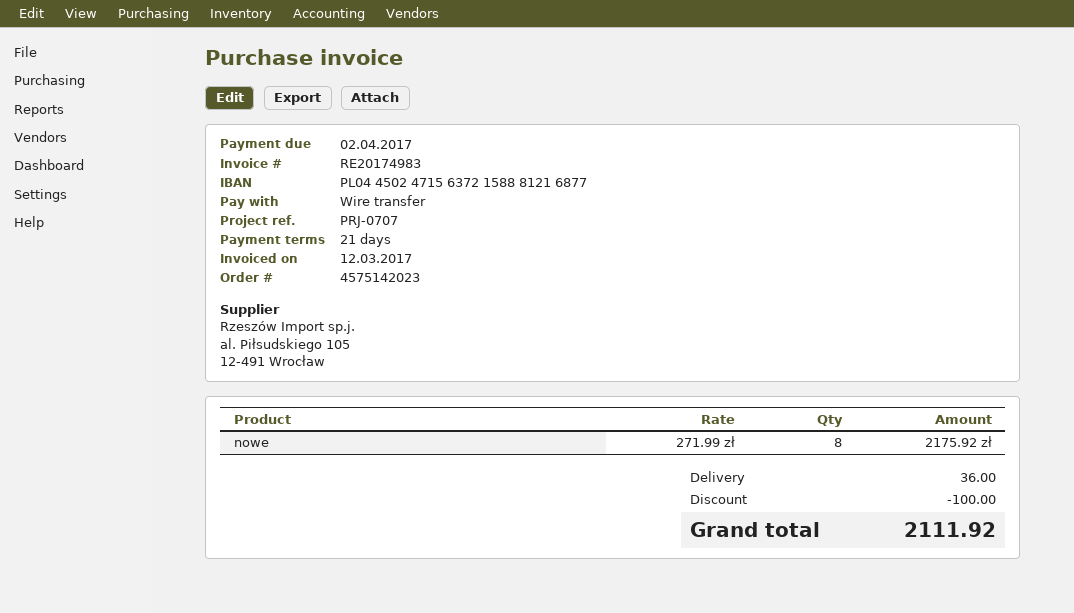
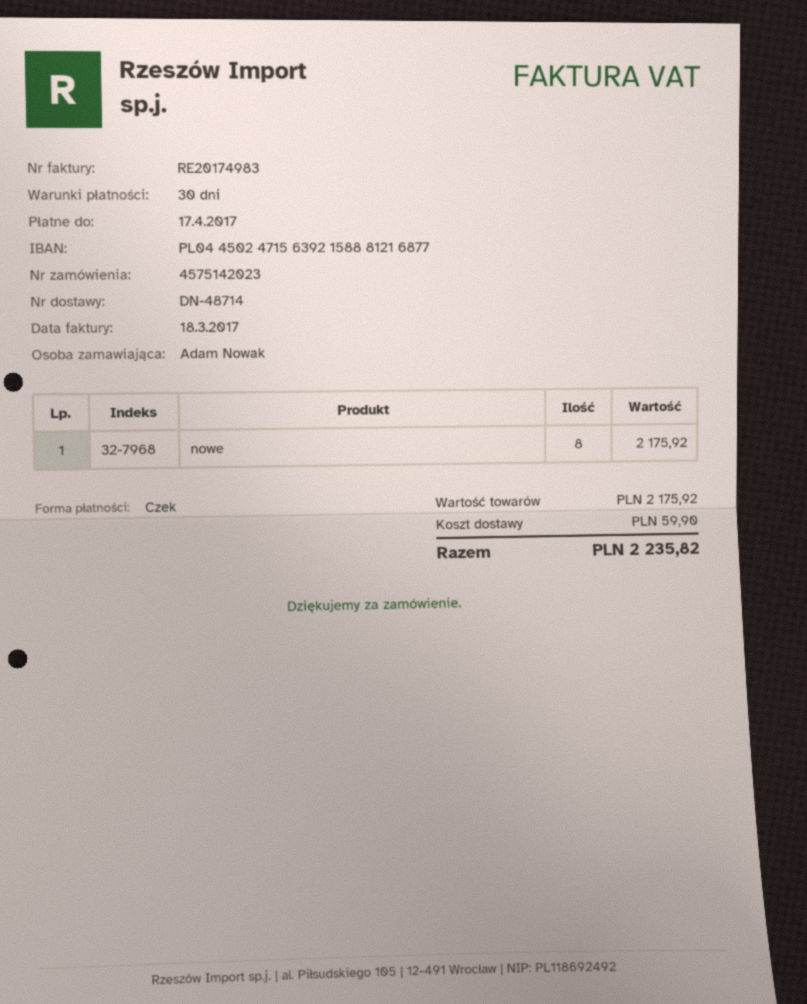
invoice date: 2017-03-12 -> 2017-03-18
payment terms: 21 days -> 30 days
due date: 2017-04-02 -> 2017-04-17
payment method: bank transfer -> cheque
bank account: PL04450247156372158881216877 -> PL04450247156392158881216877
discount: 100.00 -> none
shipping: 36.00 -> 59.90
total: 2111.92 -> 2235.82

